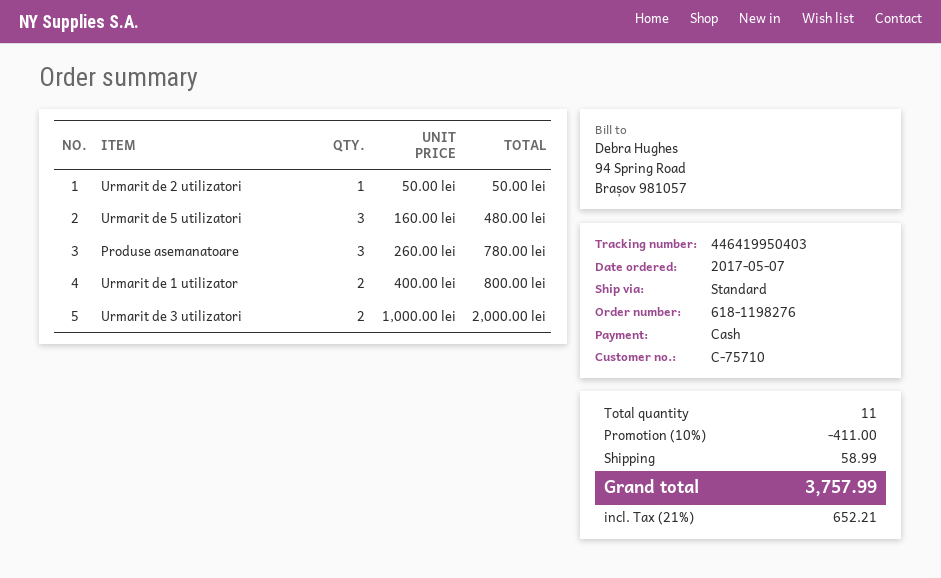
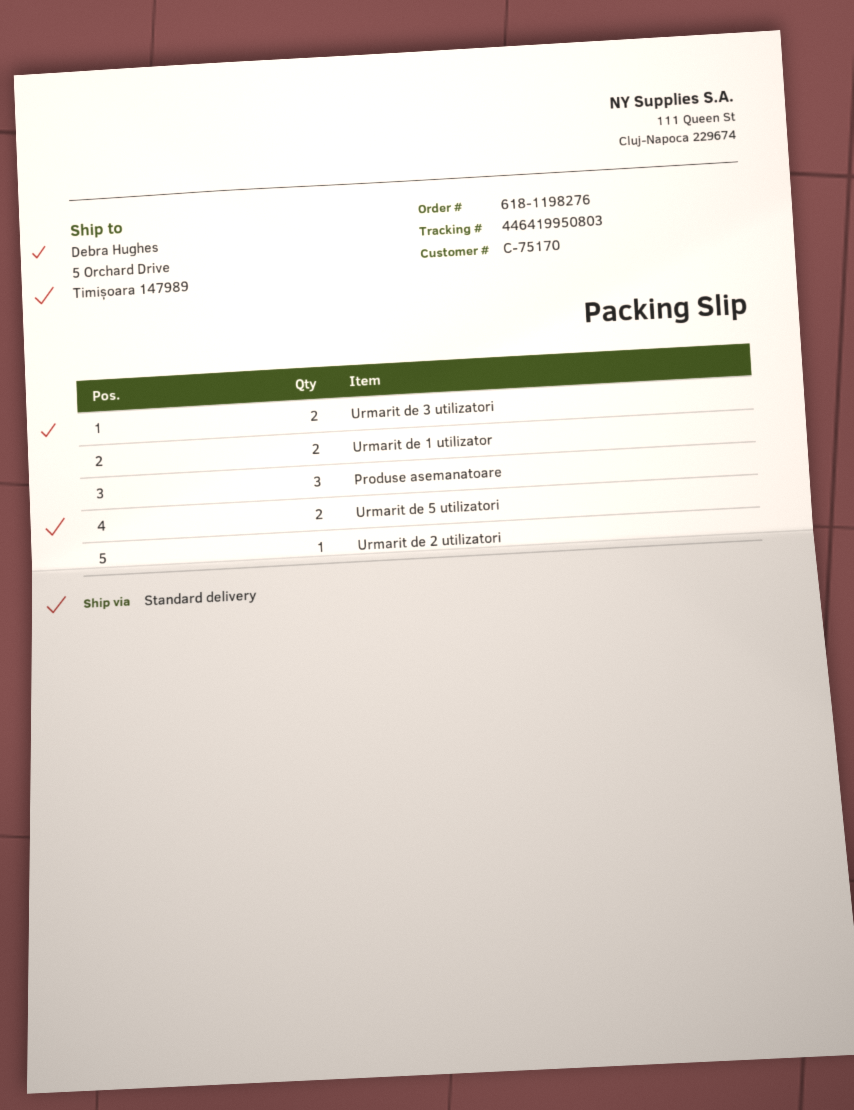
customer number: C-75710 -> C-75170
tracking number: 446419950403 -> 446419950803
Urmarit de 5 utilizatori: 3 -> 2

